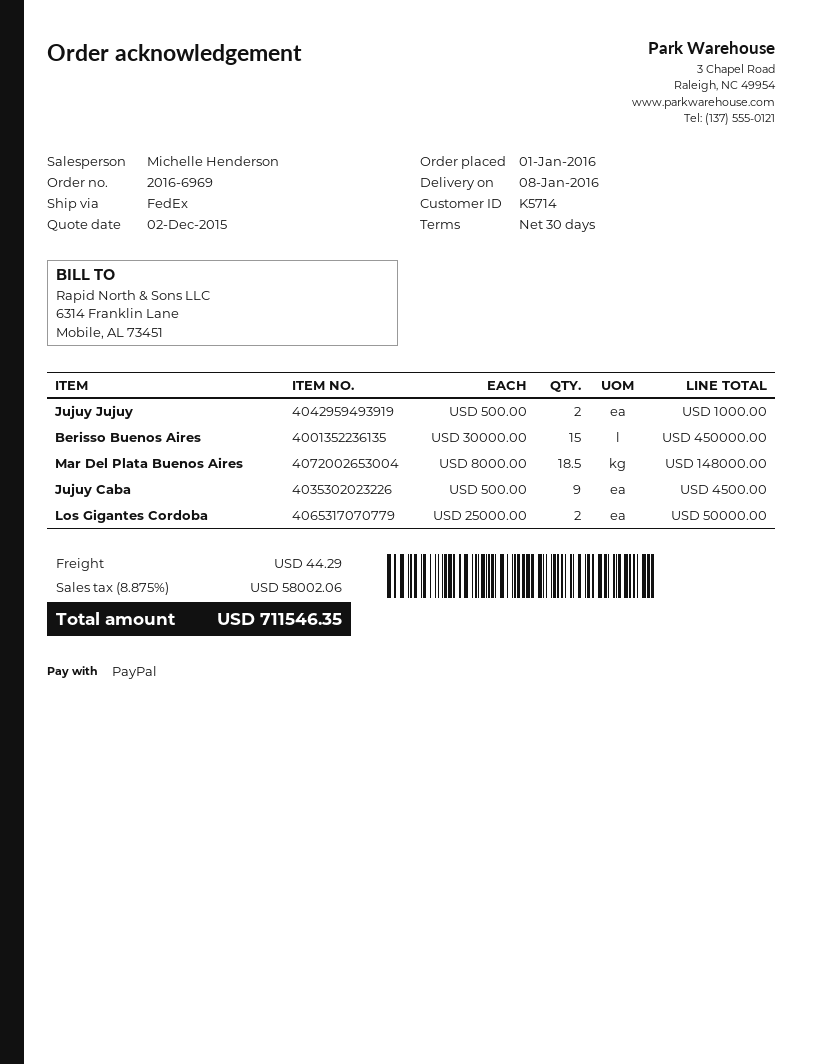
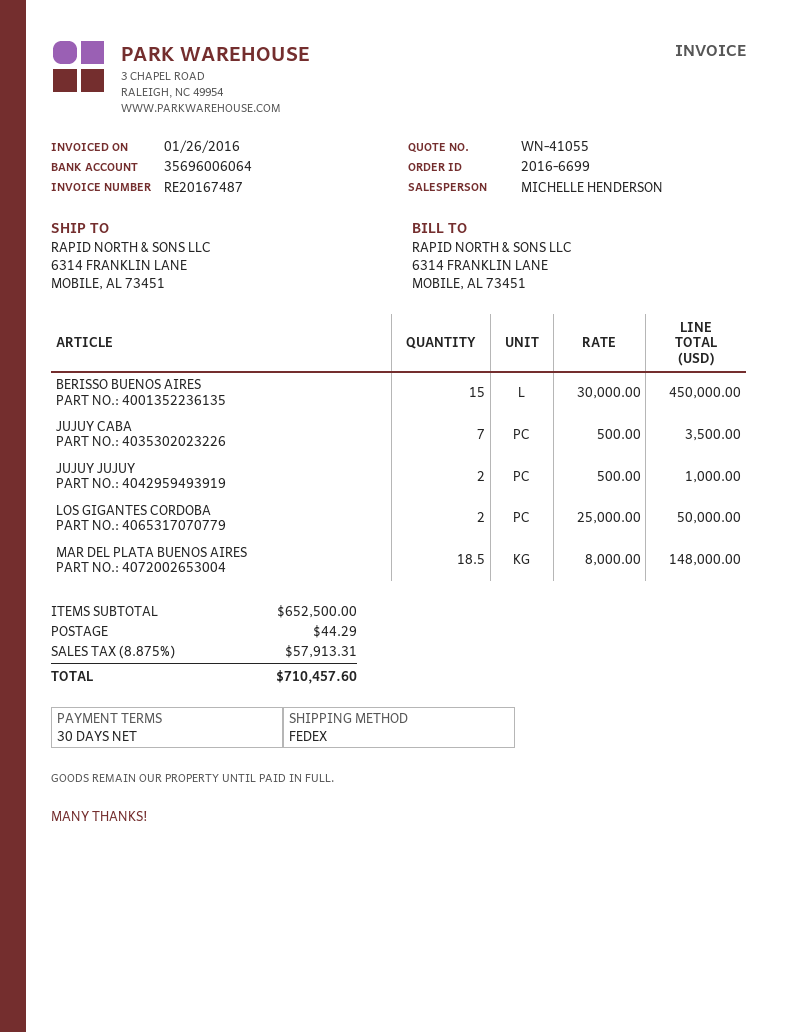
order number: 2016-6969 -> 2016-6699
Jujuy Caba: 9 x 500.00 = 4500.00 -> 7 x 500.00 = 3500.00
tax: 8.875% = 58002.06 -> 8.875% = 57913.31
total: 711546.35 -> 710457.60

